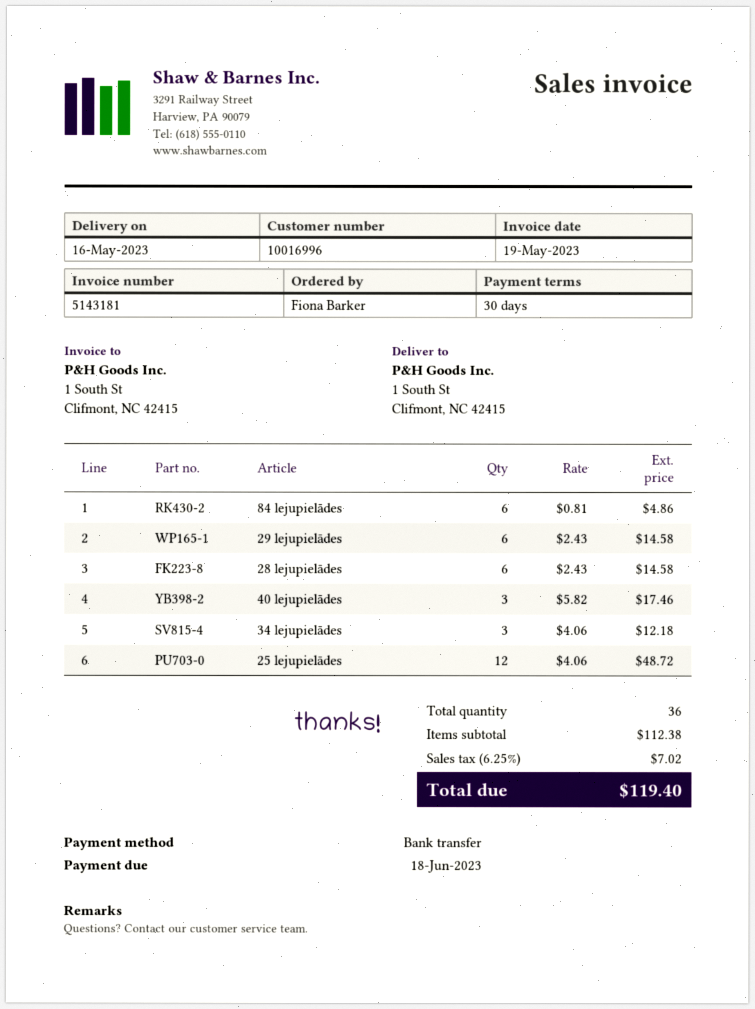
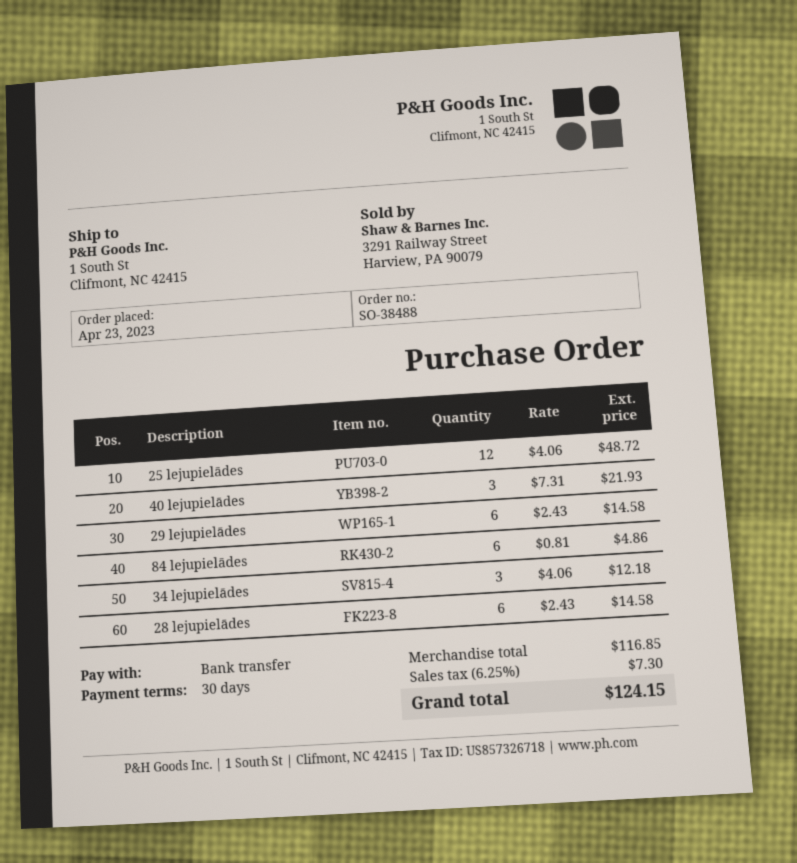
40 lejupielādes: 3 x 5.82 = 17.46 -> 3 x 7.31 = 21.93
subtotal: 112.38 -> 116.85
tax: 6.25% = 7.02 -> 6.25% = 7.30
total: 119.40 -> 124.15

